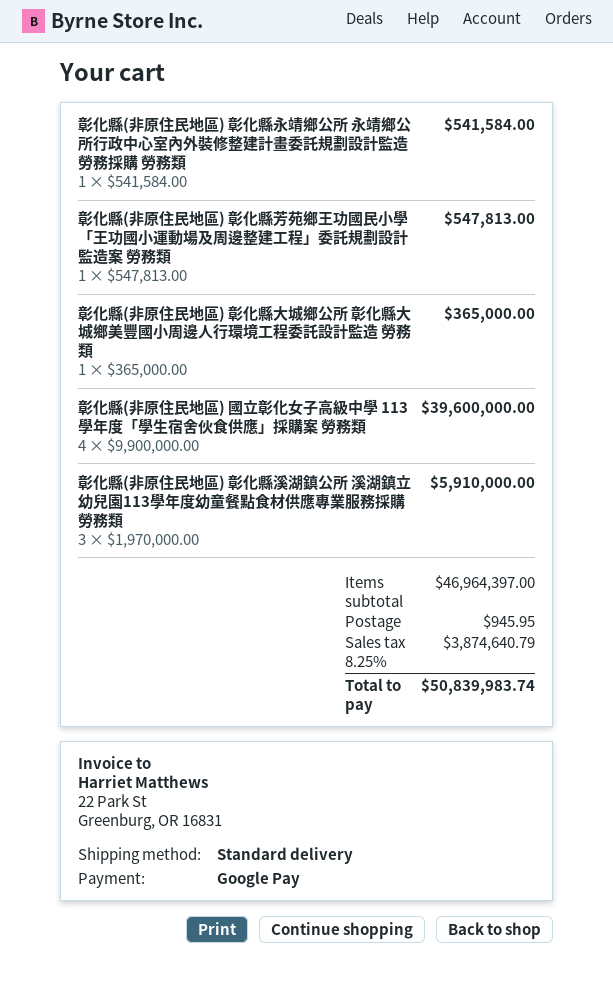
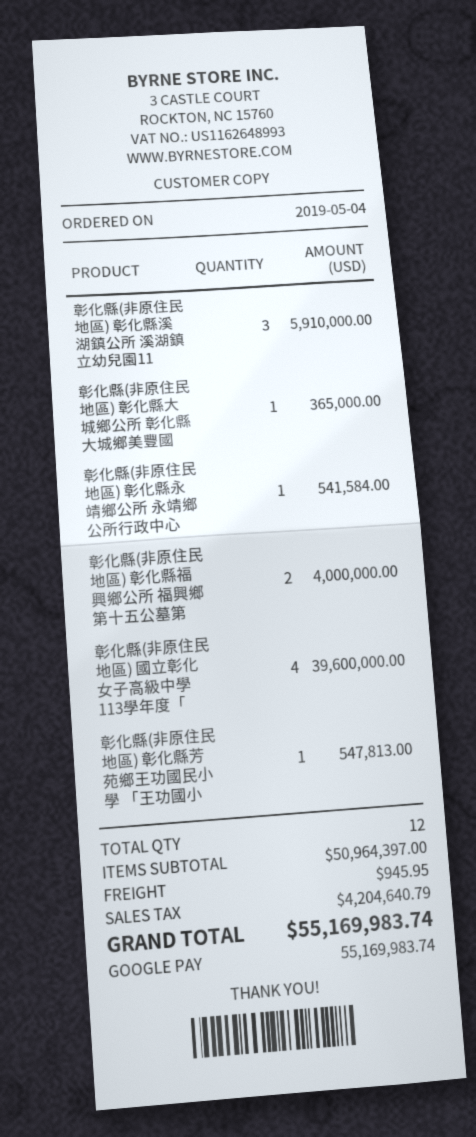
彰化縣(非原住民地區) 彰化縣福興鄉公所 福興鄉第十五公墓第: none -> 2 for 4000000.00
subtotal: 46964397.00 -> 50964397.00
tax: 3874640.79 -> 4204640.79
total: 50839983.74 -> 55169983.74

